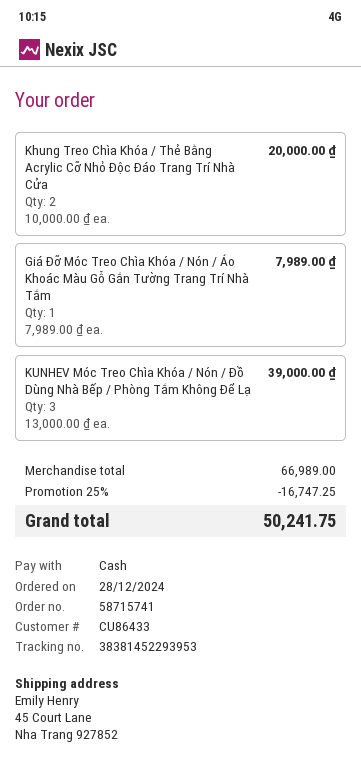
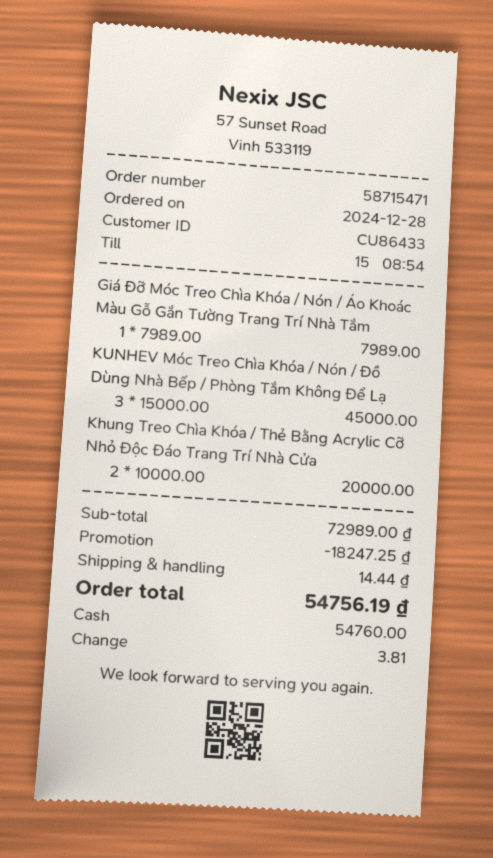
order number: 58715741 -> 58715471
KUNHEV Móc Treo Chìa Khóa / Nón / Đồ Dùng Nhà Bếp / Phòng Tắm Không Để Lạ: 3 x 13000.00 = 39000.00 -> 3 x 15000.00 = 45000.00
subtotal: 66989.00 -> 72989.00
discount: 16747.25 -> 18247.25
shipping: none -> 14.44
total: 50241.75 -> 54756.19

